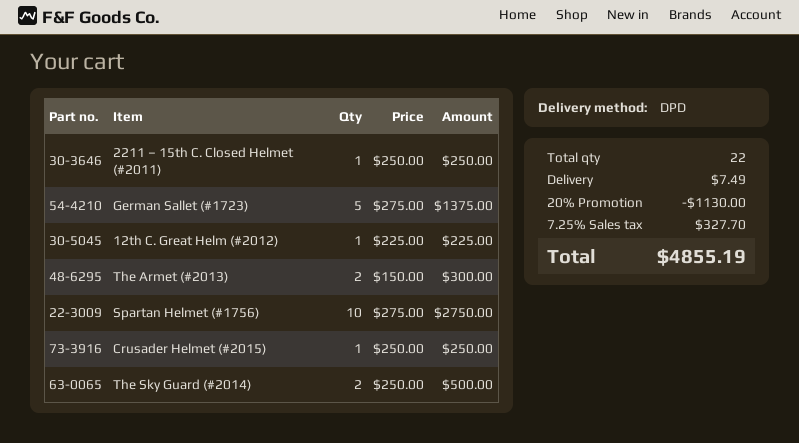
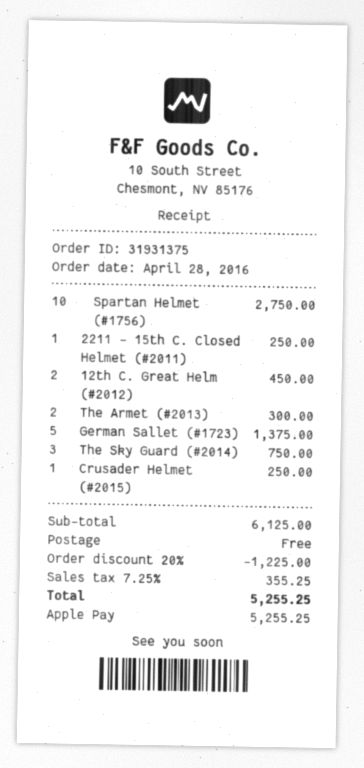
12th C. Great Helm (#2012): 1 for 225.00 -> 2 for 450.00
The Sky Guard (#2014): 2 for 500.00 -> 3 for 750.00
discount: 20% = 1130.00 -> 20% = 1225.00
shipping: 7.49 -> 0.00
tax: 7.25% = 327.70 -> 7.25% = 355.25
total: 4855.19 -> 5255.25

